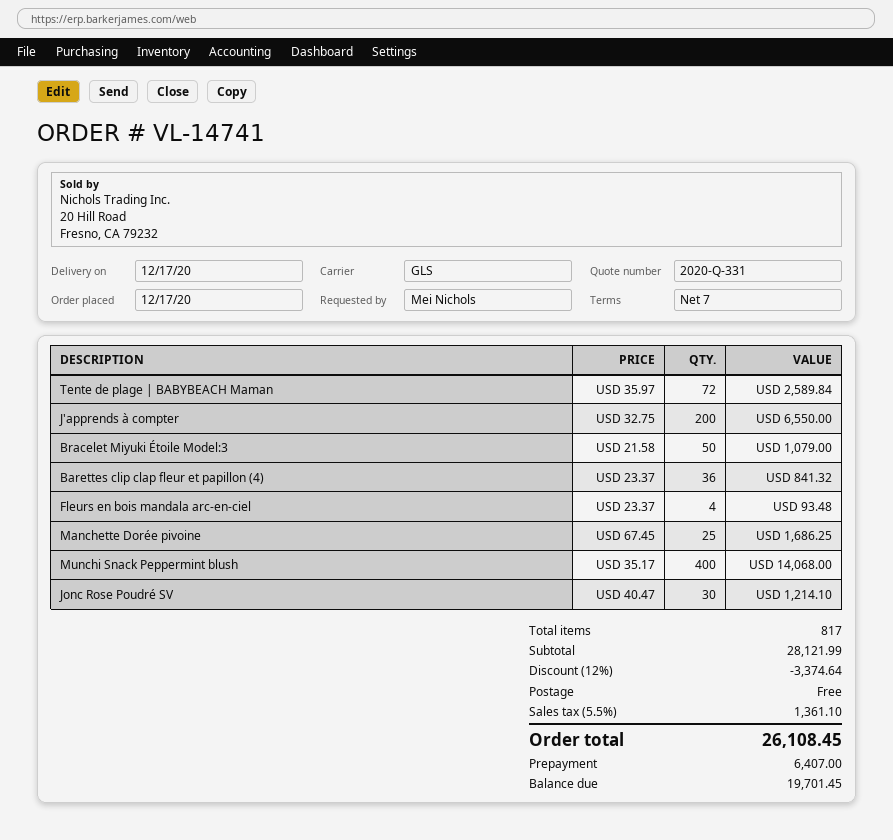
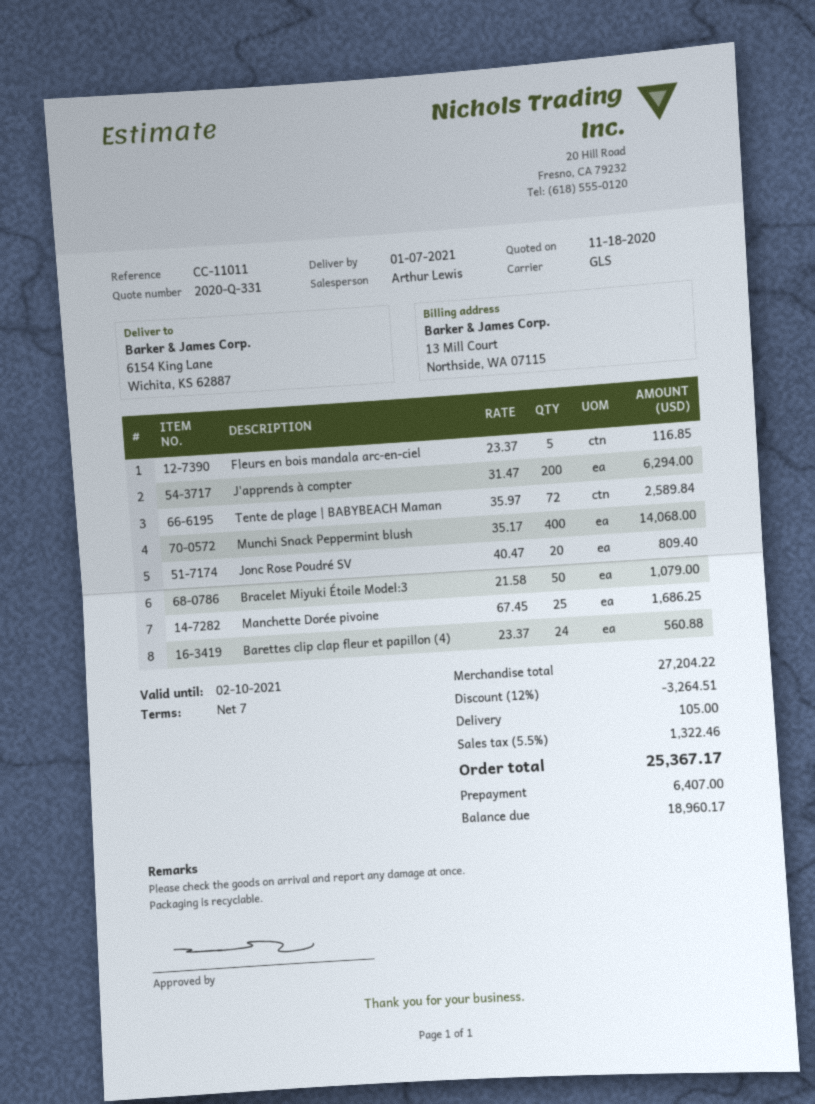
delivery date: 2020-12-17 -> 2021-01-07
J'apprends à compter: 200 x 32.75 = 6550.00 -> 200 x 31.47 = 6294.00
Barettes clip clap fleur et papillon (4): 36 x 23.37 = 841.32 -> 24 x 23.37 = 560.88
Fleurs en bois mandala arc-en-ciel: 4 x 23.37 = 93.48 -> 5 x 23.37 = 116.85
Jonc Rose Poudré SV: 30 x 40.47 = 1214.10 -> 20 x 40.47 = 809.40
subtotal: 28121.99 -> 27204.22
discount: 12% = 3374.64 -> 12% = 3264.51
shipping: 0.00 -> 105.00
tax: 5.5% = 1361.10 -> 5.5% = 1322.46
total: 26108.45 -> 25367.17
balance: 19701.45 -> 18960.17

